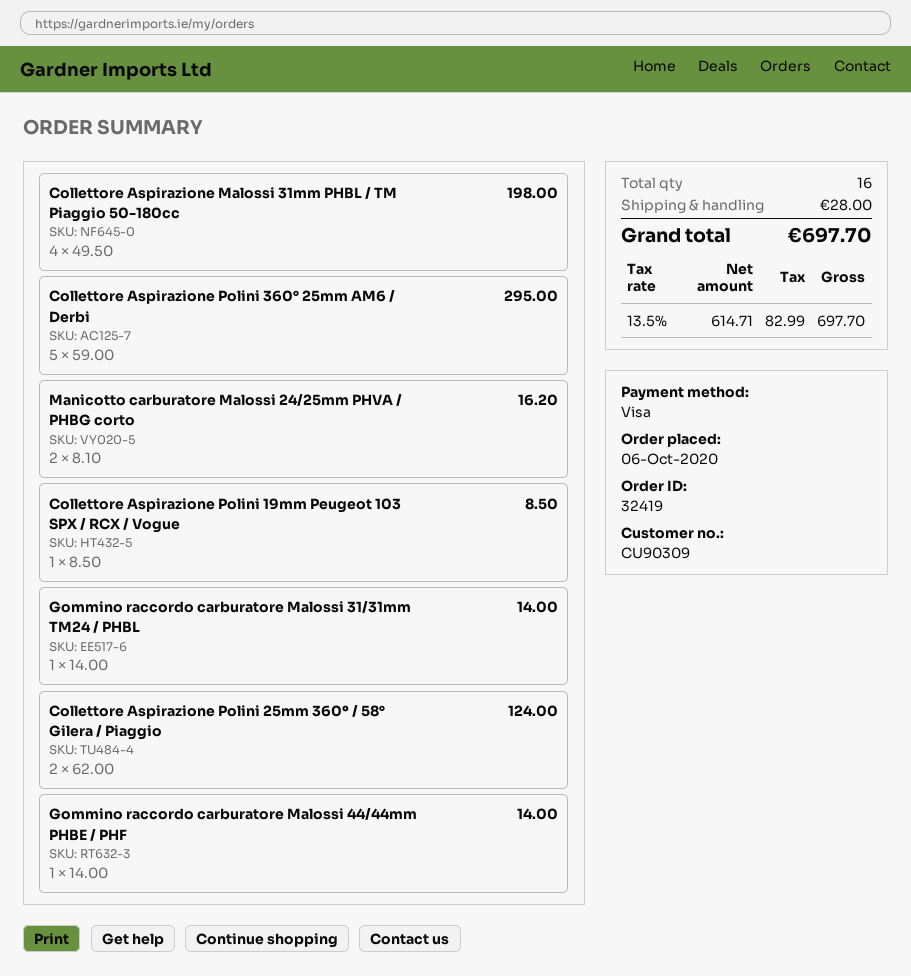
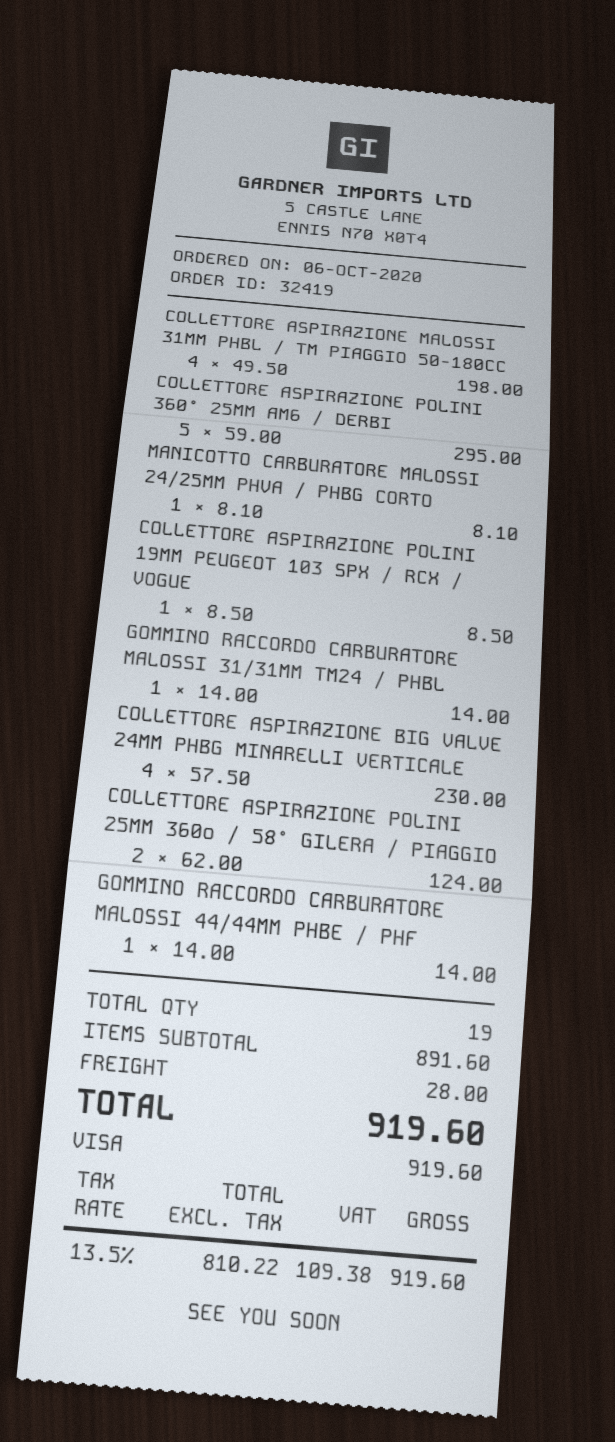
Manicotto carburatore Malossi 24/25mm PHVA / PHBG corto: 2 x 8.10 = 16.20 -> 1 x 8.10 = 8.10
COLLETTORE ASPIRAZIONE BIG VALVE 24MM PHBG MINARELLI VERTICALE: none -> 4 x 57.50 = 230.00
total quantity: 16 -> 19
net: 614.71 -> 810.22
tax: 13.5% = 82.99 -> 13.5% = 109.38
total: 697.70 -> 919.60

